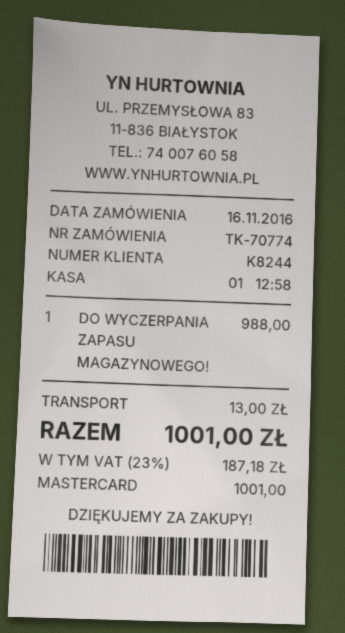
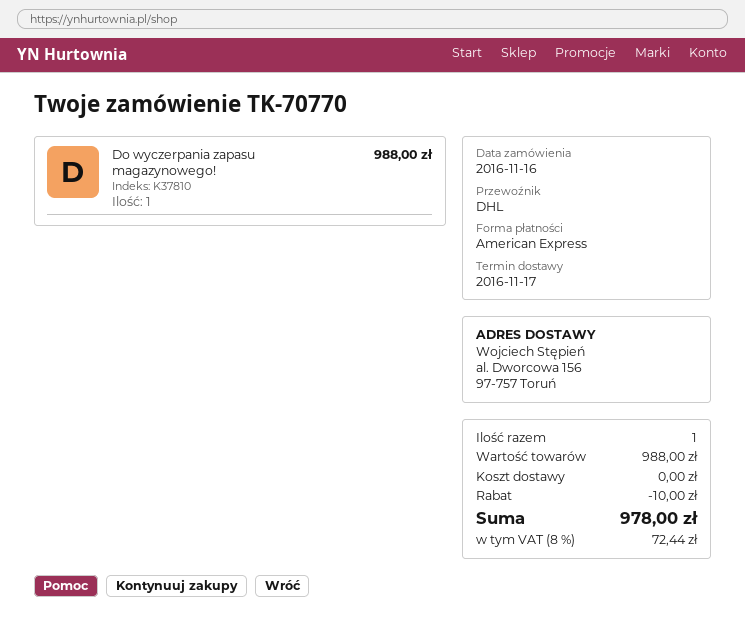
order number: TK-70774 -> TK-70770
payment method: Mastercard -> American Express
discount: none -> 10.00
shipping: 13.00 -> 0.00
tax: 23% = 187.18 -> 8% = 72.44
total: 1001.00 -> 978.00

